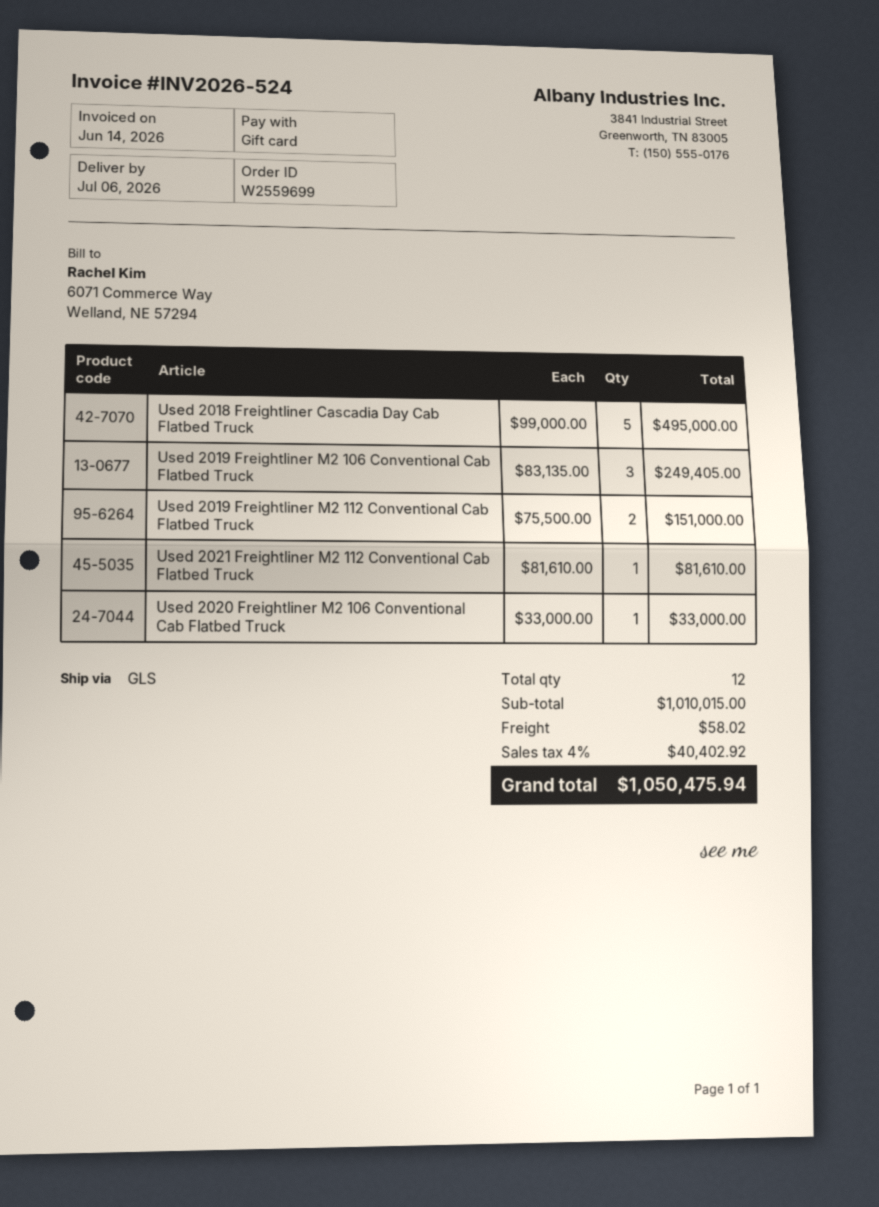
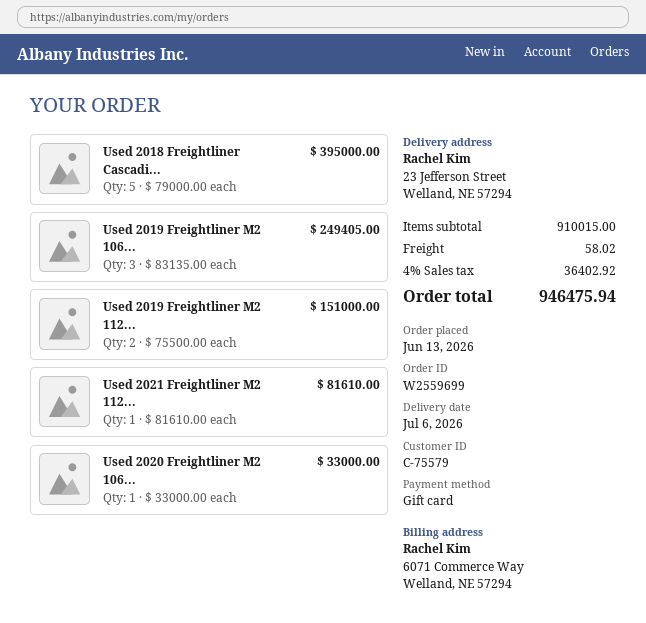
Used 2018 Freightliner Cascadia Day Cab Flatbed Truck: 5 x 99000.00 = 495000.00 -> 5 x 79000.00 = 395000.00
subtotal: 1010015.00 -> 910015.00
tax: 4% = 40402.92 -> 4% = 36402.92
total: 1050475.94 -> 946475.94

